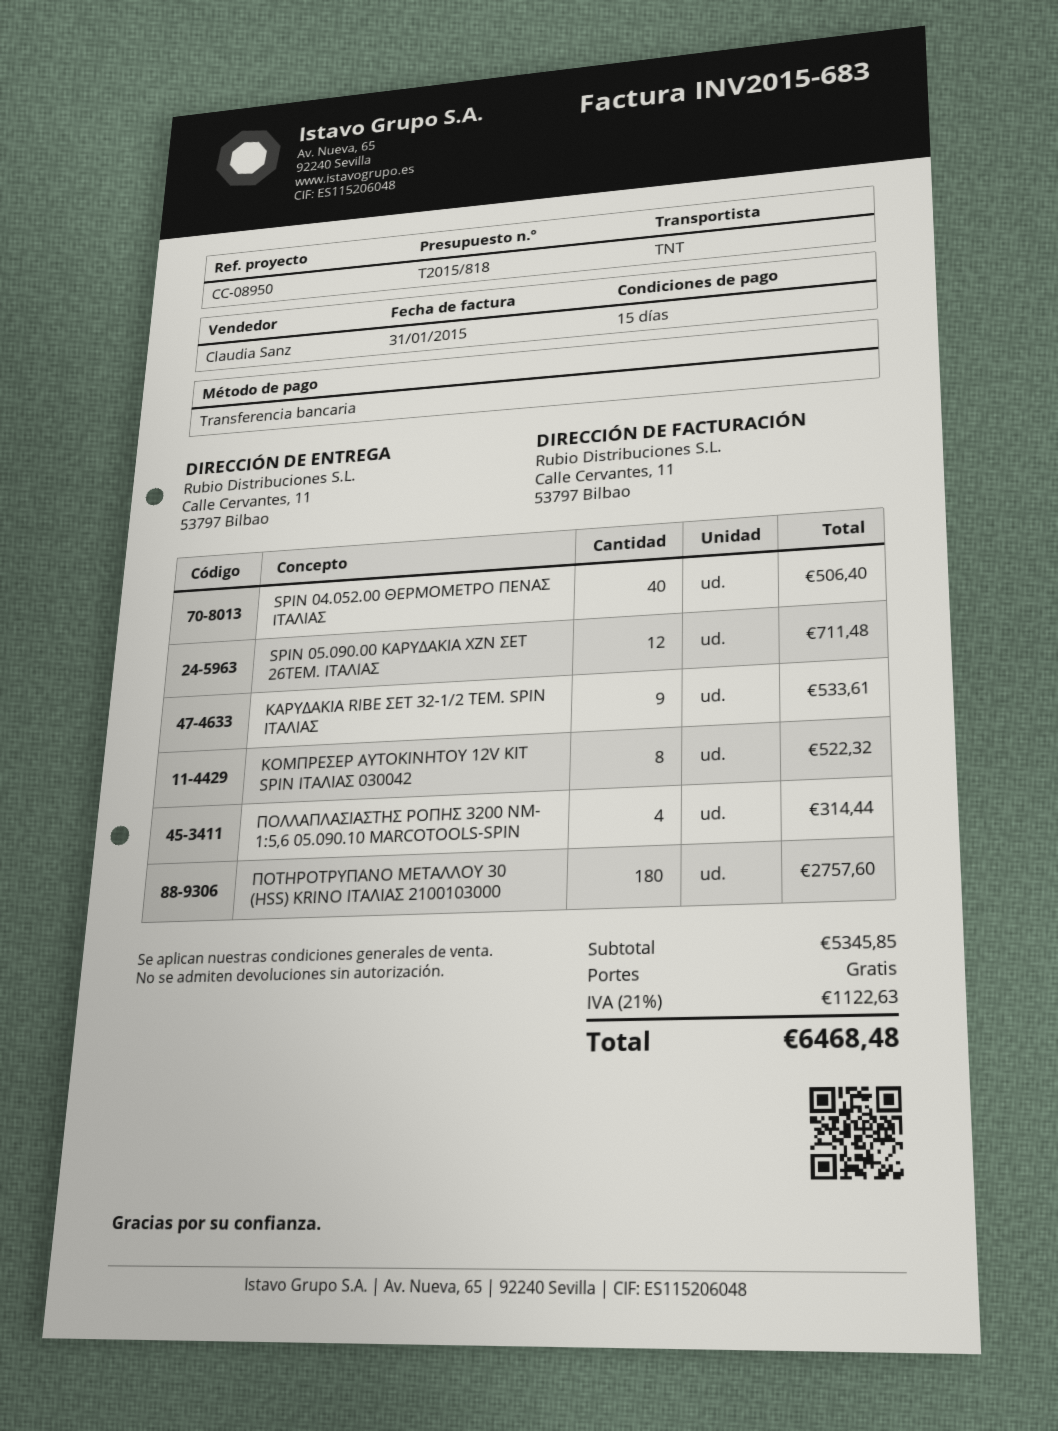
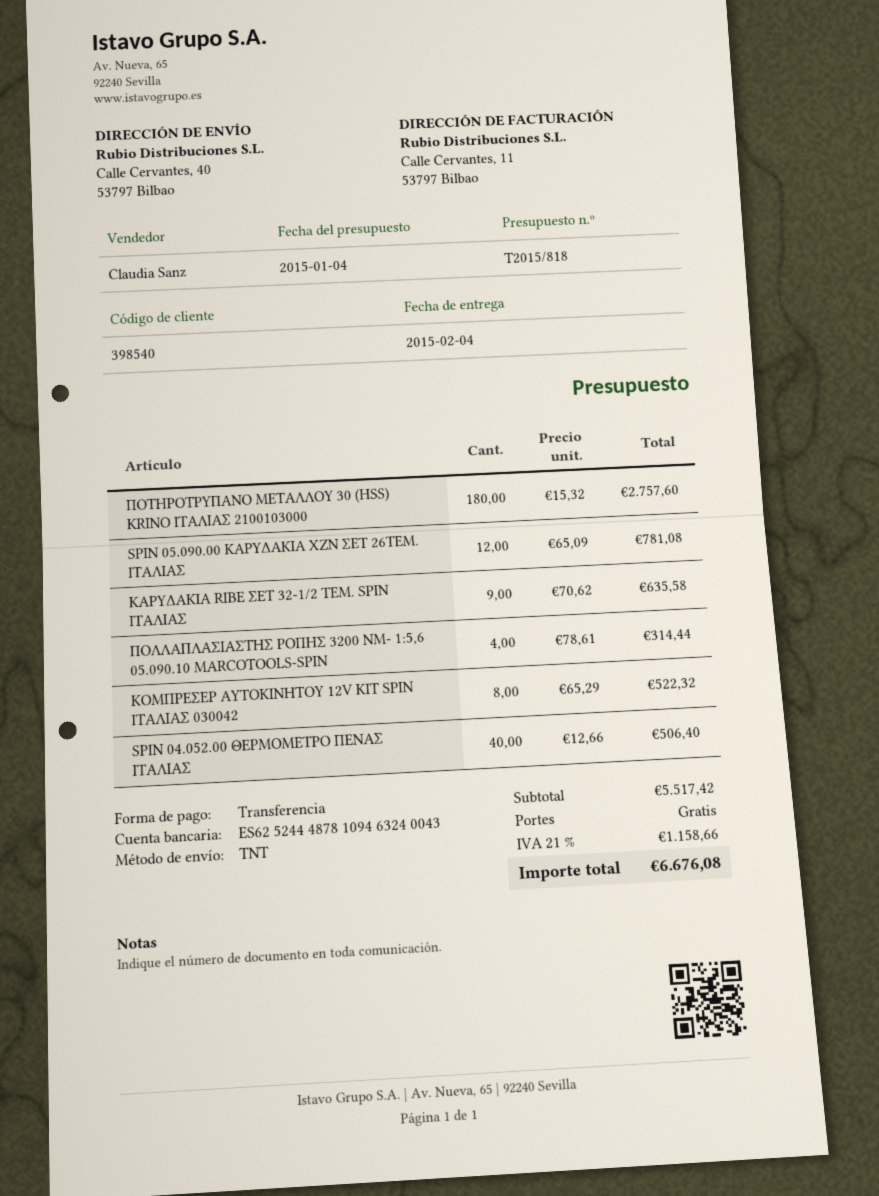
ship to: Calle Cervantes, 11, 53797 Bilbao -> Calle Cervantes, 40, 53797 Bilbao
SPIN 05.090.00 ΚΑΡΥΔΑΚΙΑ ΧΖΝ ΣΕΤ 26ΤΕΜ. ΙΤΑΛΙΑΣ: 12 for 711.48 -> 12 for 781.08
ΚΑΡΥΔΑΚΙΑ RIBE ΣΕΤ 32-1/2 ΤΕΜ. SPIN ΙΤΑΛΙΑΣ: 9 for 533.61 -> 9 for 635.58
subtotal: 5345.85 -> 5517.42
tax: 21% = 1122.63 -> 21% = 1158.66
total: 6468.48 -> 6676.08

